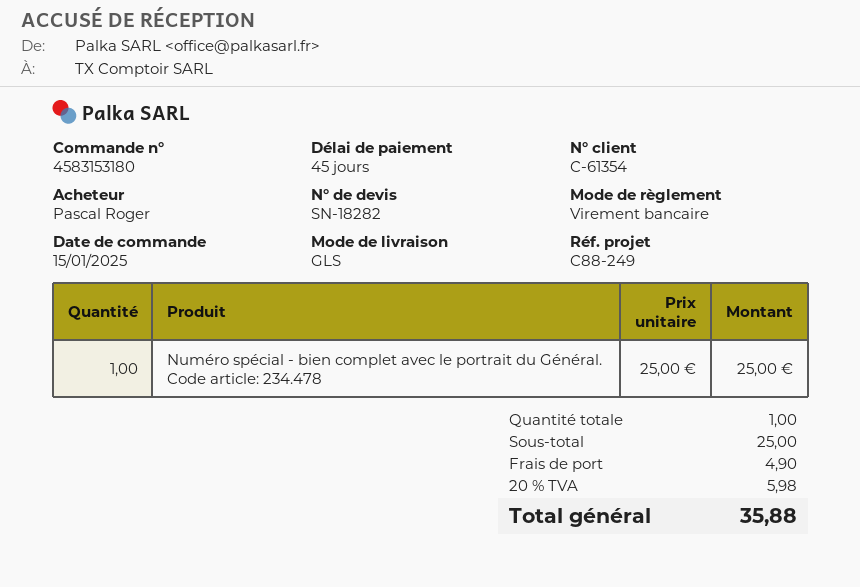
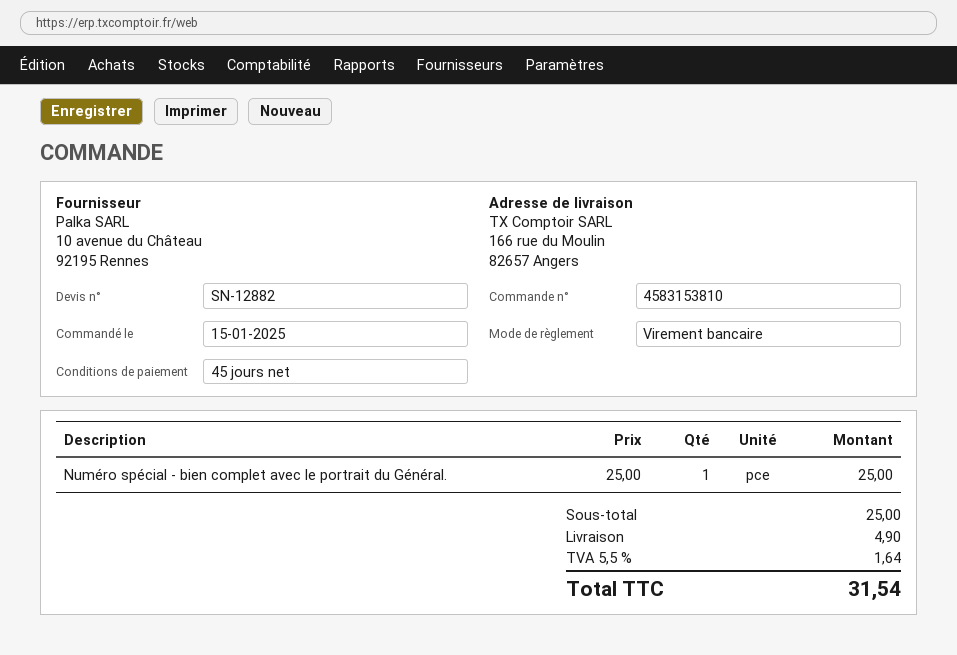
quote number: SN-18282 -> SN-12882
order number: 4583153180 -> 4583153810
tax: 20% = 5.98 -> 5.5% = 1.64
total: 35.88 -> 31.54

